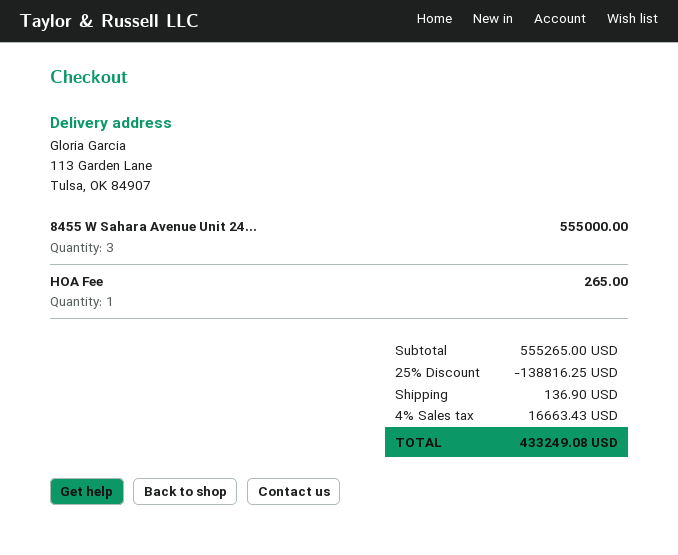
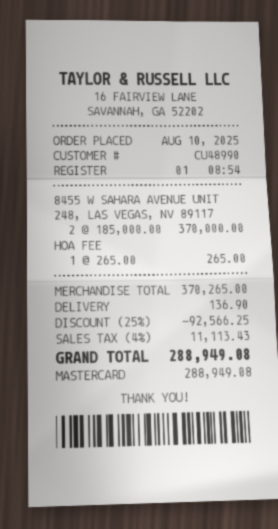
8455 W Sahara Avenue Unit 24...: 3 for 555000.00 -> 2 for 370000.00
subtotal: 555265.00 -> 370265.00
discount: 25% = 138816.25 -> 25% = 92566.25
tax: 4% = 16663.43 -> 4% = 11113.43
total: 433249.08 -> 288949.08

